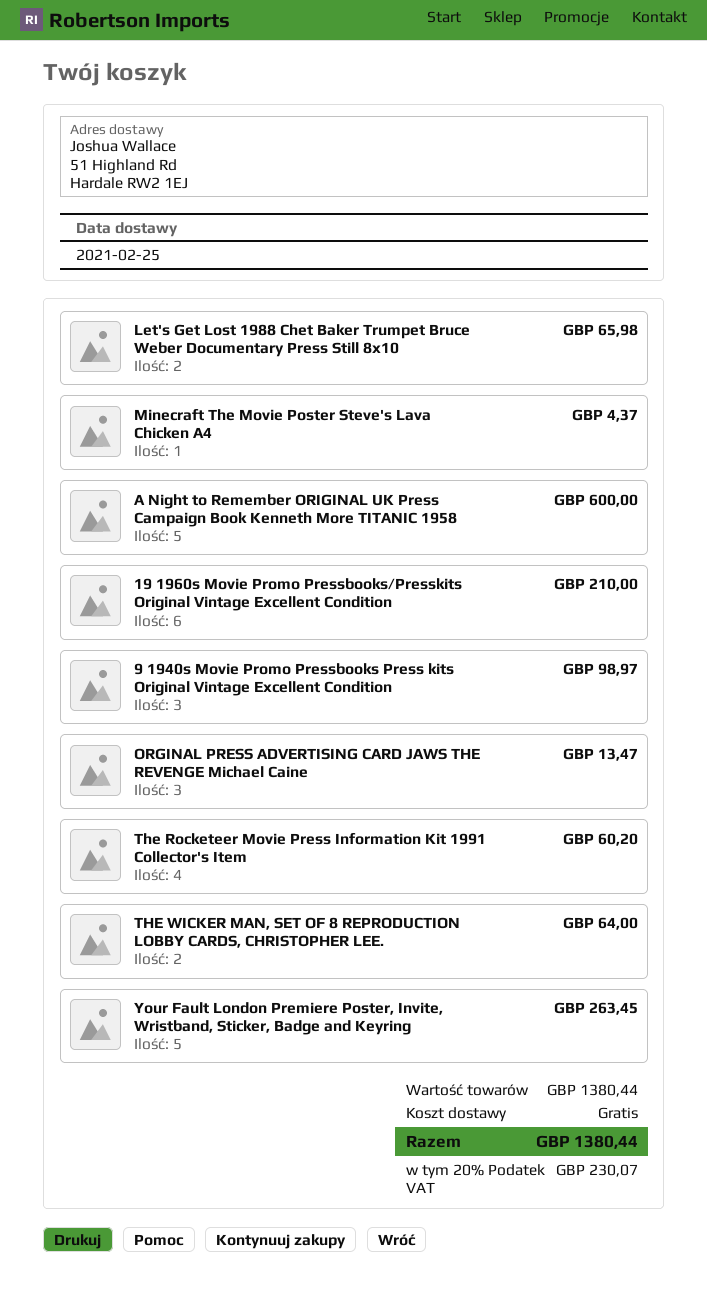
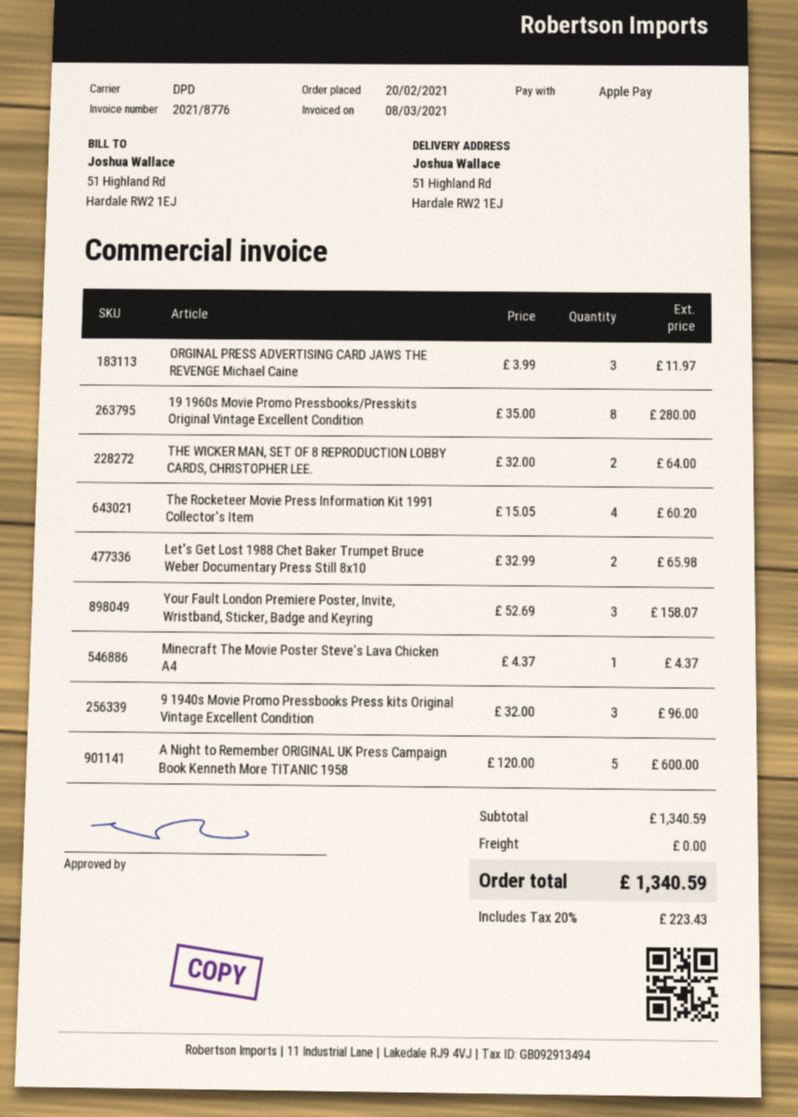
19 1960s Movie Promo Pressbooks/Presskits Original Vintage Excellent Condition: 6 for 210.00 -> 8 for 280.00
9 1940s Movie Promo Pressbooks Press kits Original Vintage Excellent Condition: 3 for 98.97 -> 3 for 96.00
ORGINAL PRESS ADVERTISING CARD JAWS THE REVENGE Michael Caine: 3 for 13.47 -> 3 for 11.97
Your Fault London Premiere Poster, Invite, Wristband, Sticker, Badge and Keyring: 5 for 263.45 -> 3 for 158.07
subtotal: 1380.44 -> 1340.59
tax: 20% = 230.07 -> 20% = 223.43
total: 1380.44 -> 1340.59

